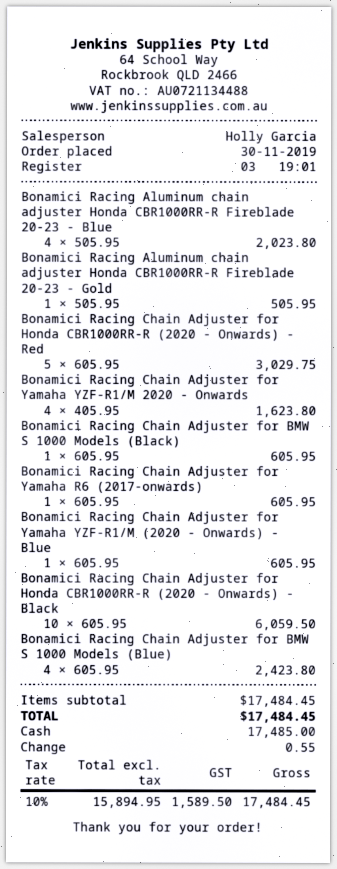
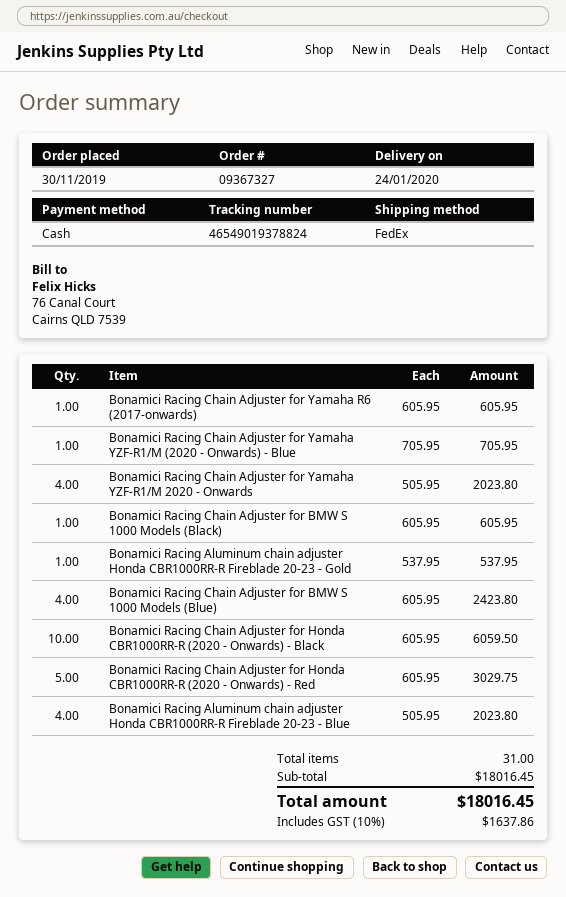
Bonamici Racing Aluminum chain adjuster Honda CBR1000RR-R Fireblade 20-23 - Gold: 1 x 505.95 = 505.95 -> 1 x 537.95 = 537.95
Bonamici Racing Chain Adjuster for Yamaha YZF-R1/M 2020 - Onwards: 4 x 405.95 = 1623.80 -> 4 x 505.95 = 2023.80
Bonamici Racing Chain Adjuster for Yamaha YZF-R1/M (2020 - Onwards) - Blue: 1 x 605.95 = 605.95 -> 1 x 705.95 = 705.95
subtotal: 17484.45 -> 18016.45
tax: 10% = 1589.50 -> 10% = 1637.86
total: 17484.45 -> 18016.45

